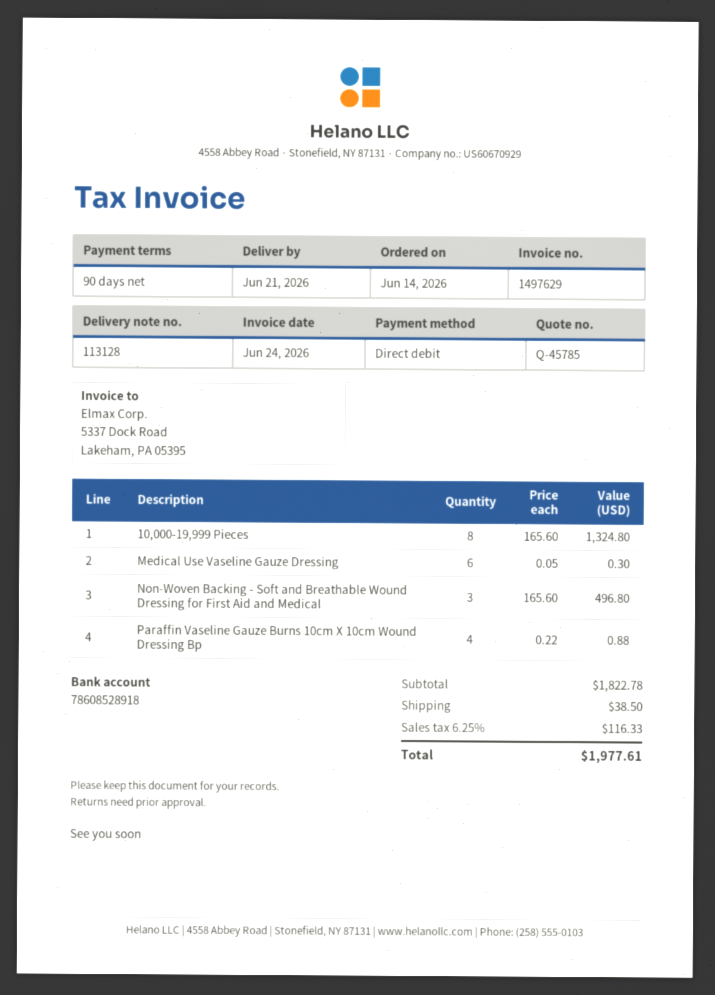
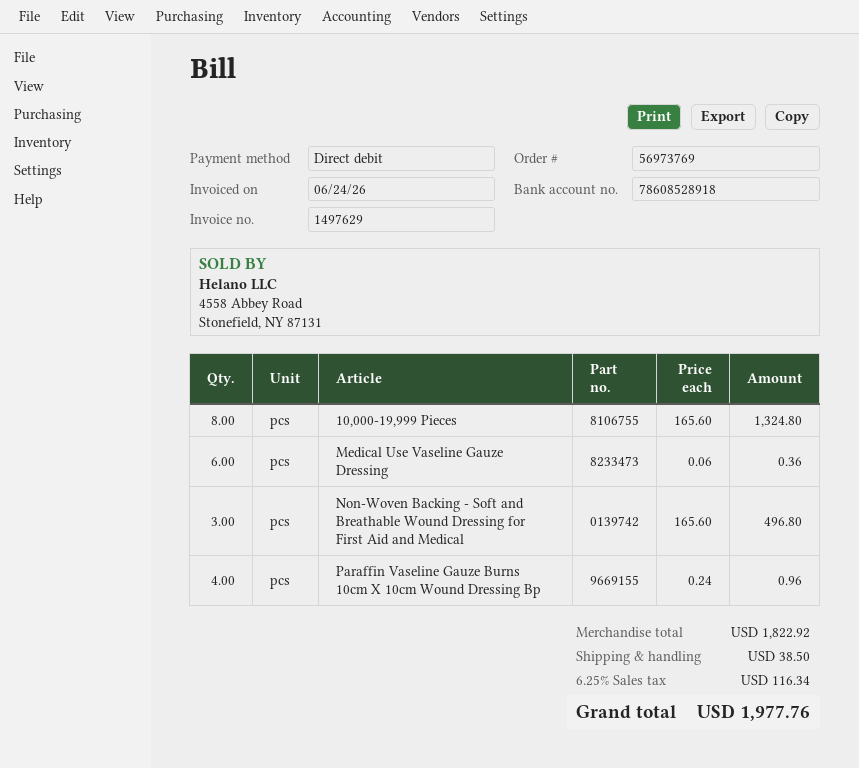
Medical Use Vaseline Gauze Dressing: 6 x 0.05 = 0.30 -> 6 x 0.06 = 0.36
Paraffin Vaseline Gauze Burns 10cm X 10cm Wound Dressing Bp: 4 x 0.22 = 0.88 -> 4 x 0.24 = 0.96
subtotal: 1822.78 -> 1822.92
tax: 6.25% = 116.33 -> 6.25% = 116.34
total: 1977.61 -> 1977.76

